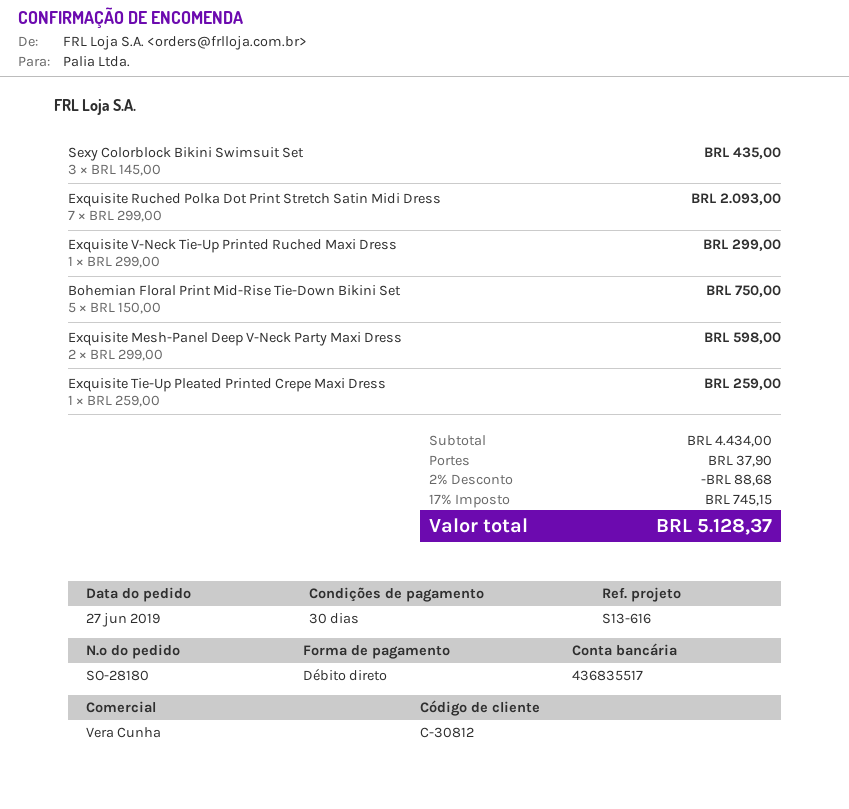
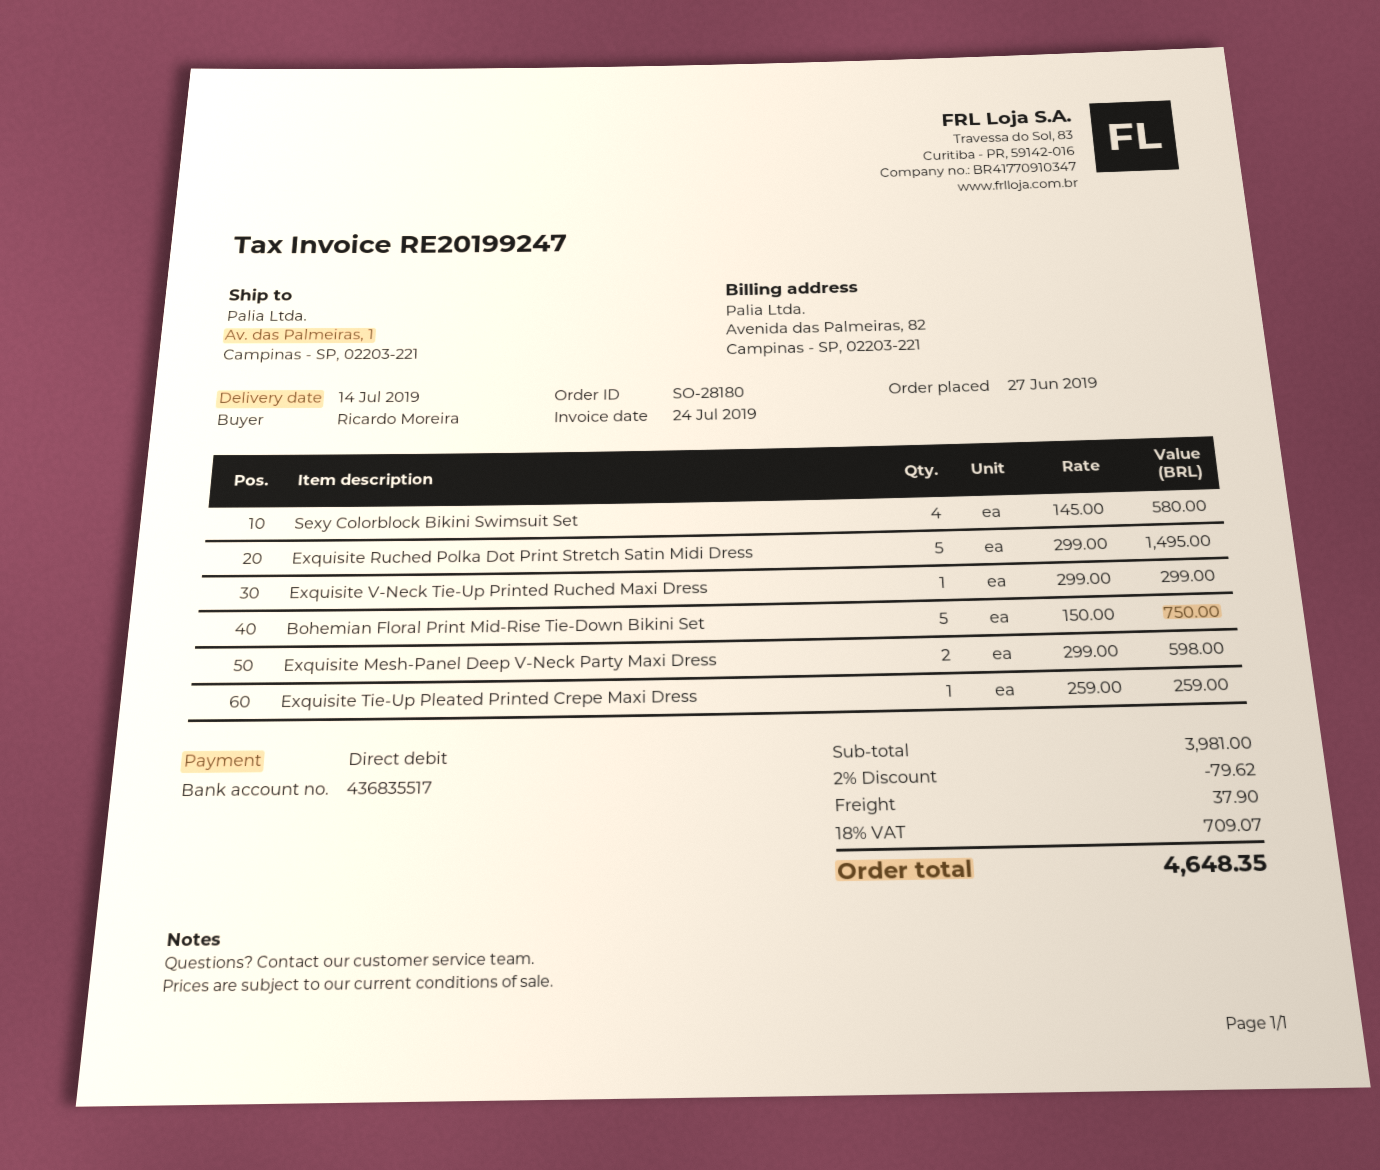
Sexy Colorblock Bikini Swimsuit Set: 3 x 145.00 = 435.00 -> 4 x 145.00 = 580.00
Exquisite Ruched Polka Dot Print Stretch Satin Midi Dress: 7 x 299.00 = 2093.00 -> 5 x 299.00 = 1495.00
subtotal: 4434.00 -> 3981.00
discount: 2% = 88.68 -> 2% = 79.62
tax: 17% = 745.15 -> 18% = 709.07
total: 5128.37 -> 4648.35

